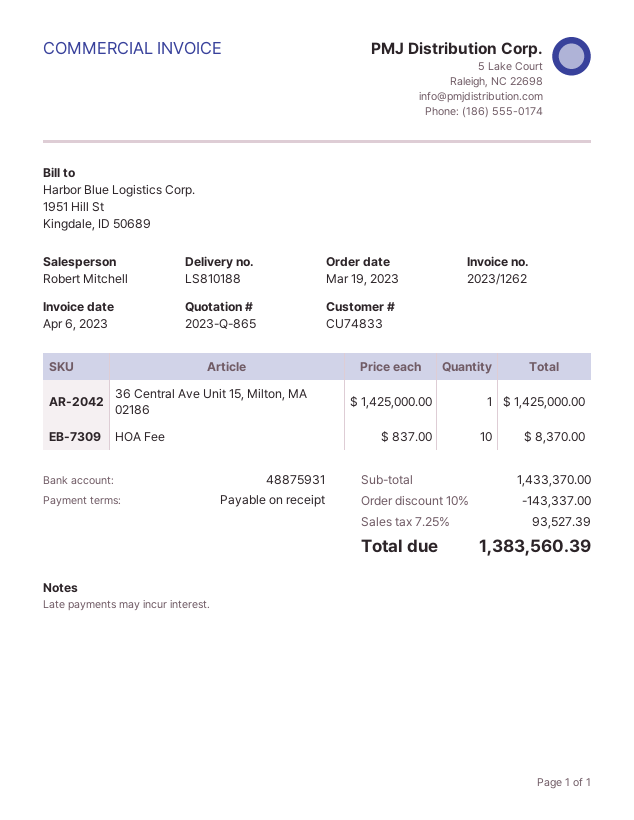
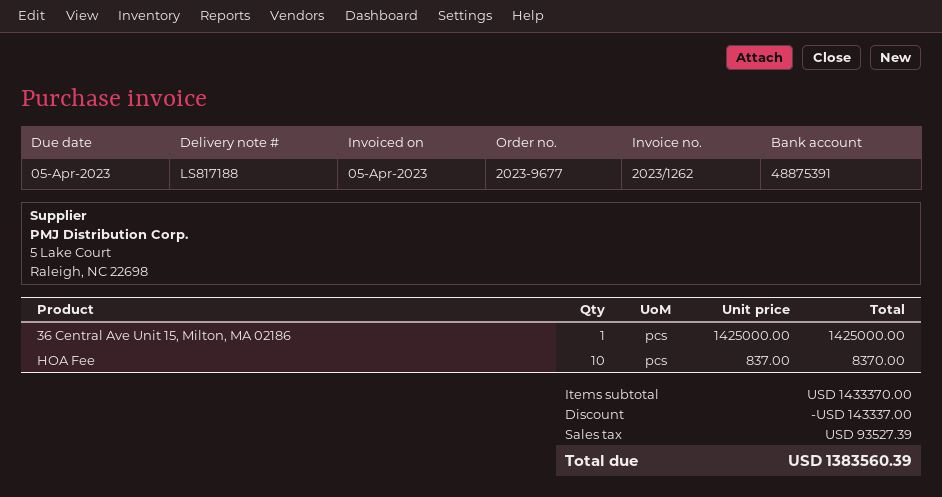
delivery note number: LS810188 -> LS817188
invoice date: 2023-04-06 -> 2023-04-05
bank account: 48875931 -> 48875391

